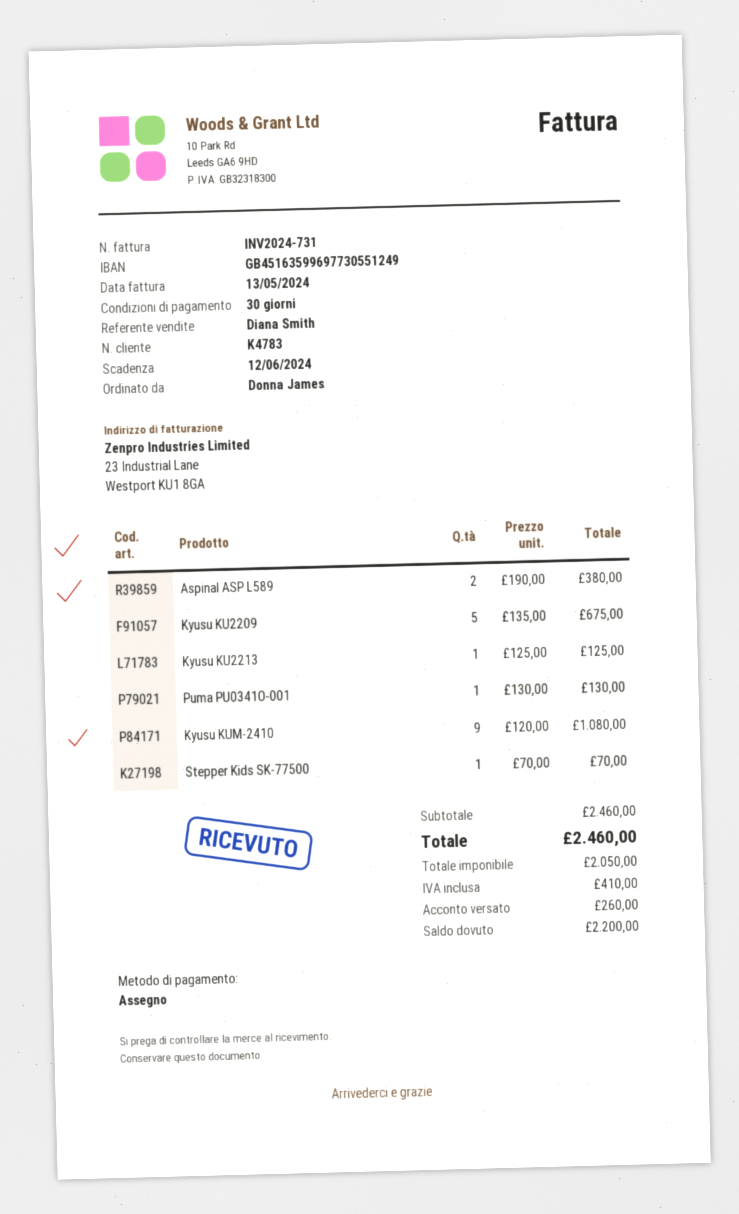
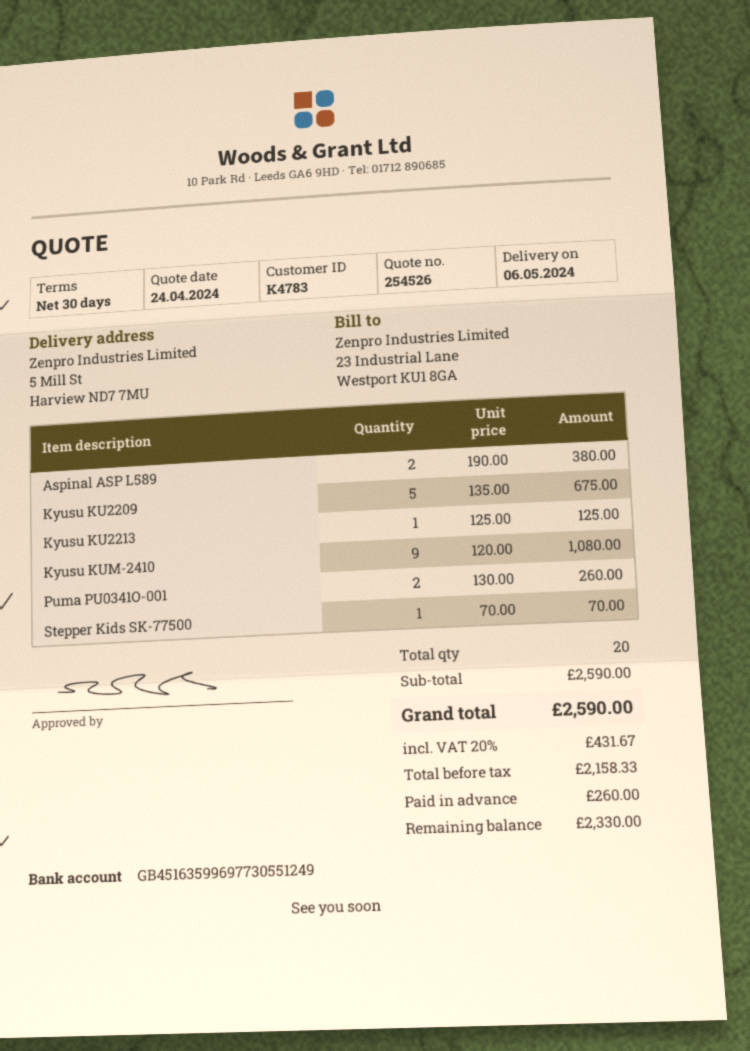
Puma PU0341O-001: 1 x 130.00 = 130.00 -> 2 x 130.00 = 260.00
subtotal: 2460.00 -> 2590.00
net: 2050.00 -> 2158.33
tax: 410.00 -> 431.67
total: 2460.00 -> 2590.00
balance: 2200.00 -> 2330.00

